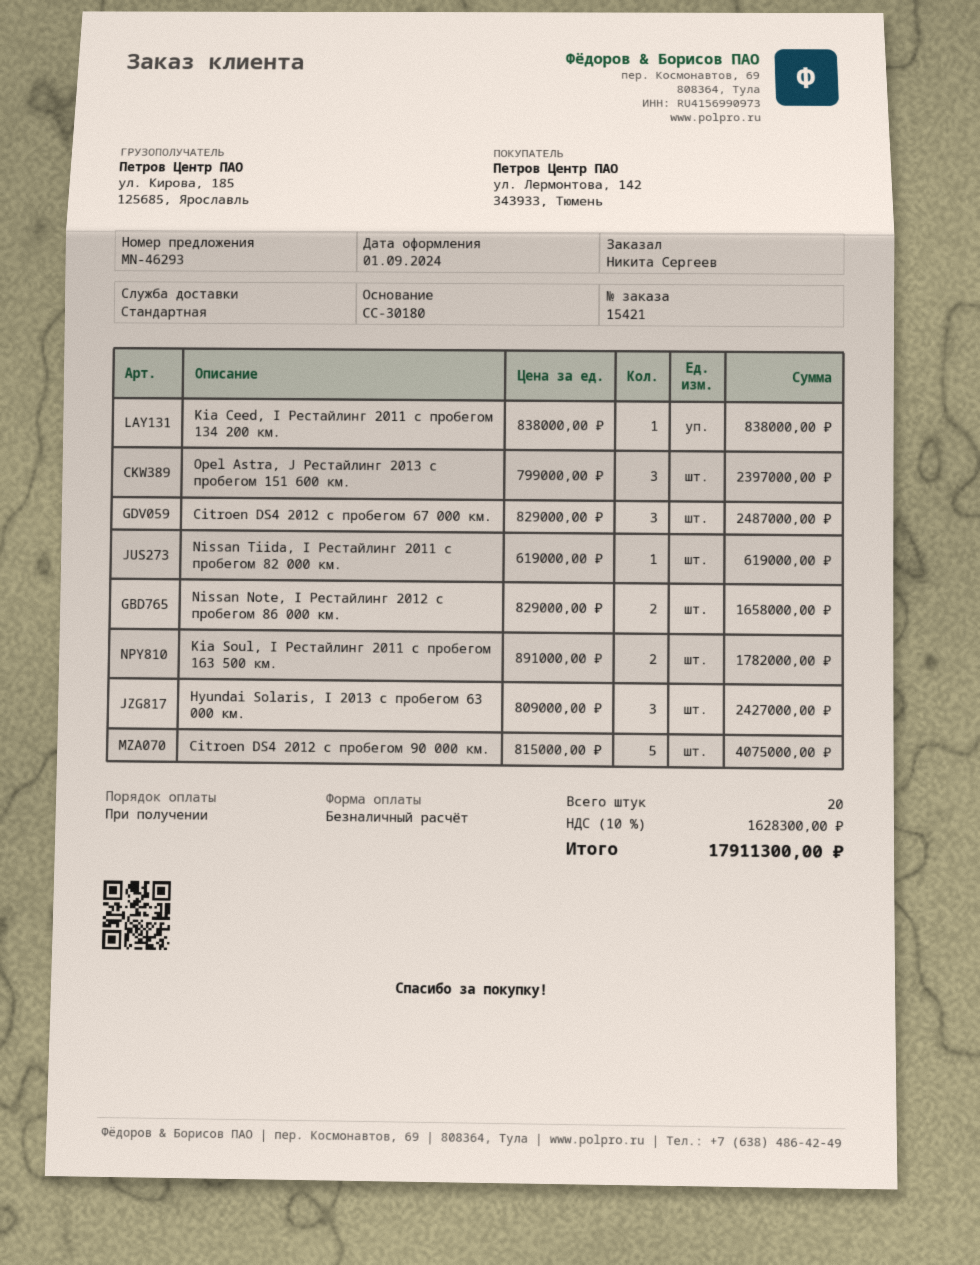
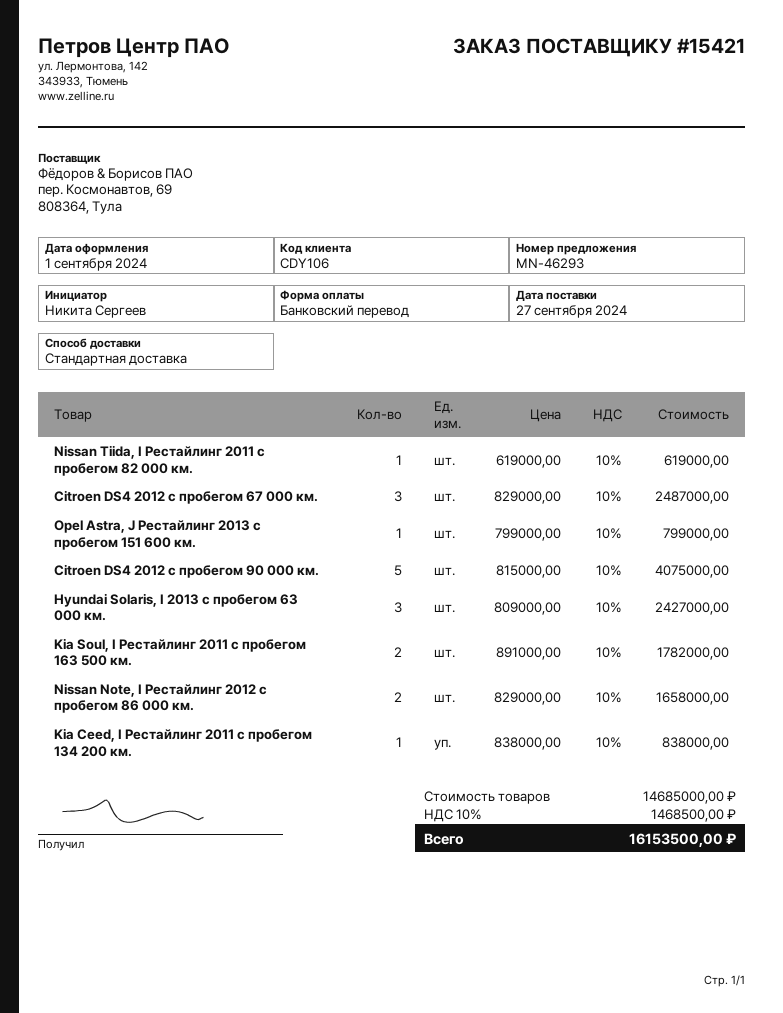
Opel Astra, J Рестайлинг 2013 с пробегом 151 600 км.: 3 x 799000.00 = 2397000.00 -> 1 x 799000.00 = 799000.00
tax: 10% = 1628300.00 -> 10% = 1468500.00
total: 17911300.00 -> 16153500.00

